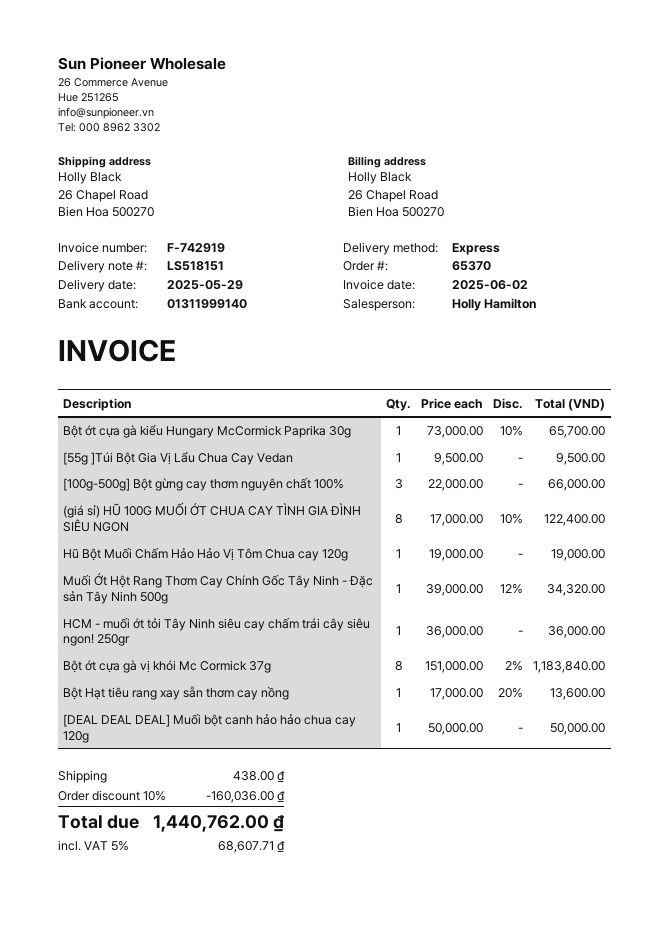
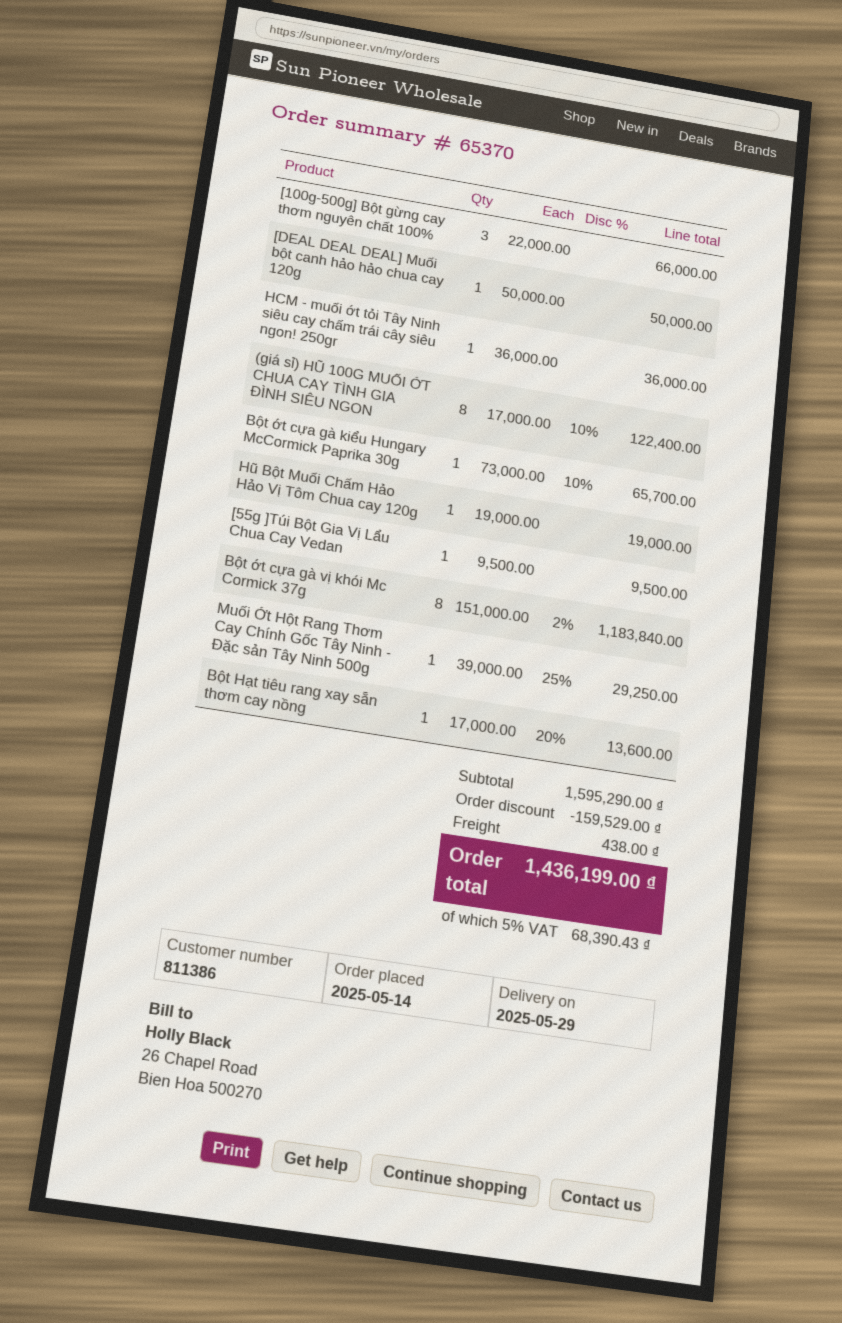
Muối Ớt Hột Rang Thơm Cay Chính Gốc Tây Ninh - Đặc sản Tây Ninh 500g: 1 x 39000.00 - 12% = 34320.00 -> 1 x 39000.00 - 25% = 29250.00
discount: 160036.00 -> 159529.00
tax: 5% = 68607.71 -> 5% = 68390.43
total: 1440762.00 -> 1436199.00

